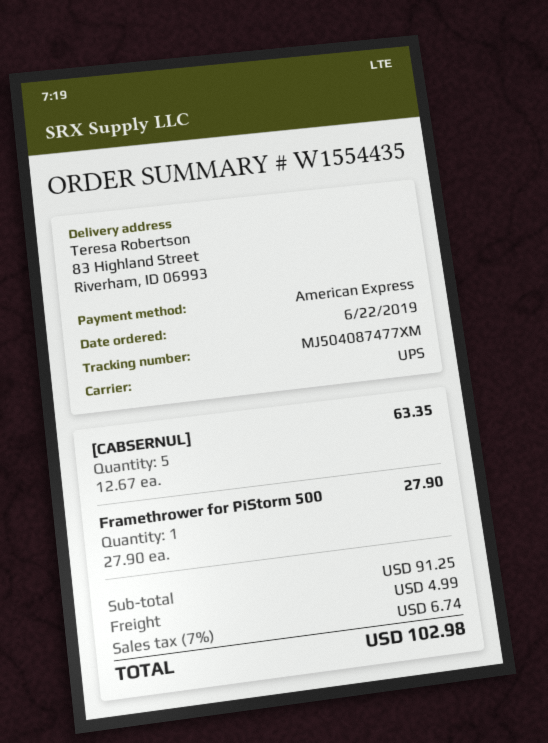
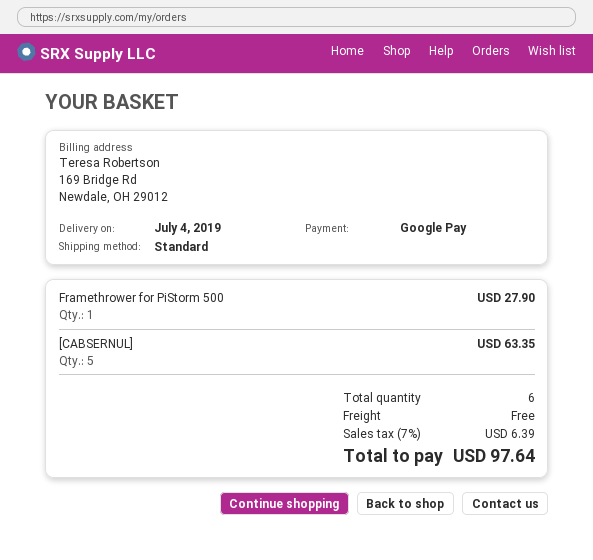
payment method: American Express -> Google Pay
shipping method: UPS -> standard
shipping: 4.99 -> 0.00
tax: 7% = 6.74 -> 7% = 6.39
total: 102.98 -> 97.64

